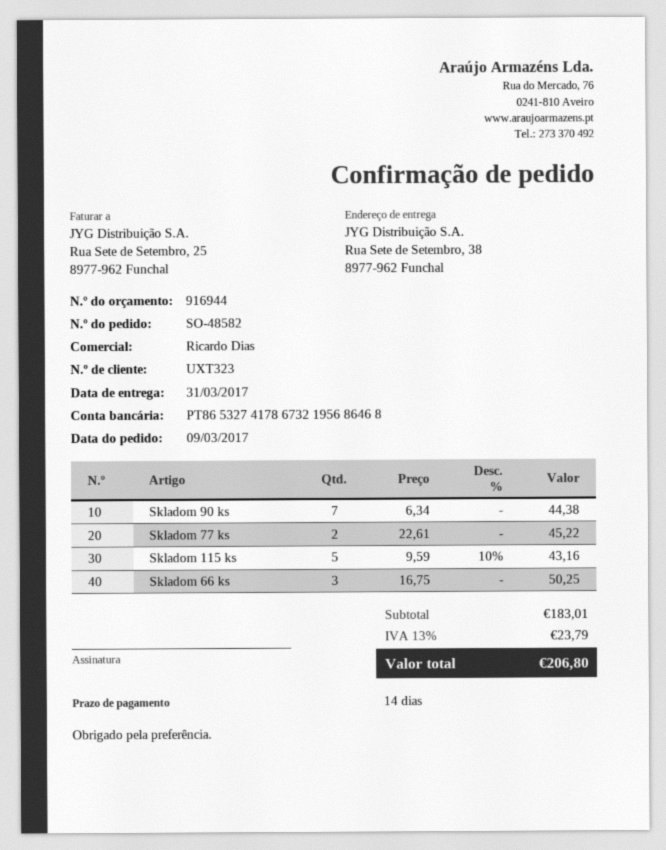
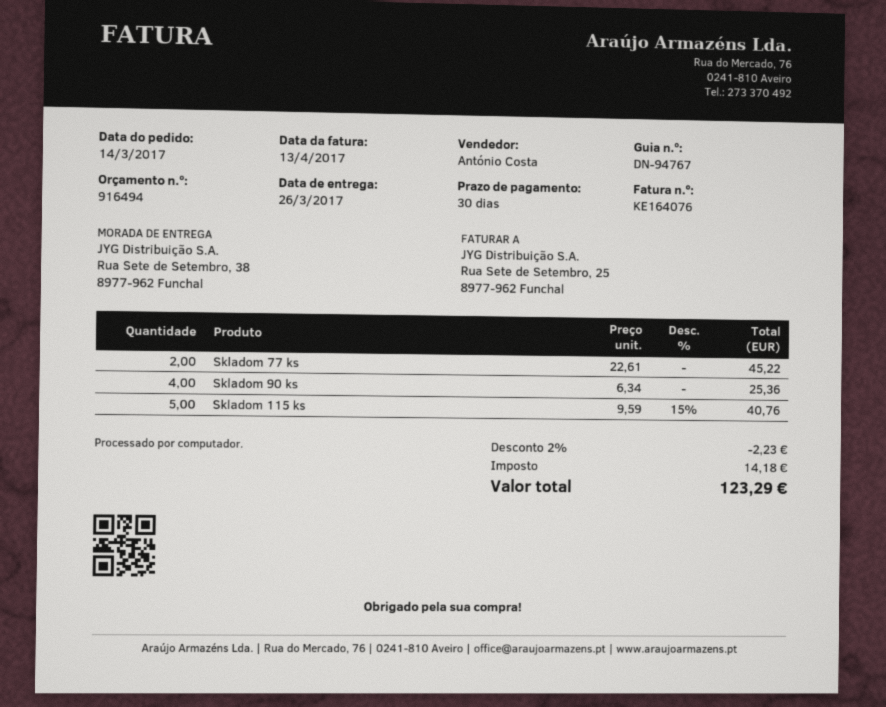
quote number: 916944 -> 916494
order date: 2017-03-09 -> 2017-03-14
delivery date: 2017-03-31 -> 2017-03-26
payment terms: 14 days -> 30 days
sales rep: Ricardo Dias -> António Costa
Skladom 90 ks: 7 x 6.34 = 44.38 -> 4 x 6.34 = 25.36
Skladom 115 ks: 5 x 9.59 - 10% = 43.16 -> 5 x 9.59 - 15% = 40.76
Skladom 66 ks: 3 x 16.75 = 50.25 -> none
discount: none -> 2% = 2.23
tax: 23.79 -> 14.18
total: 206.80 -> 123.29

